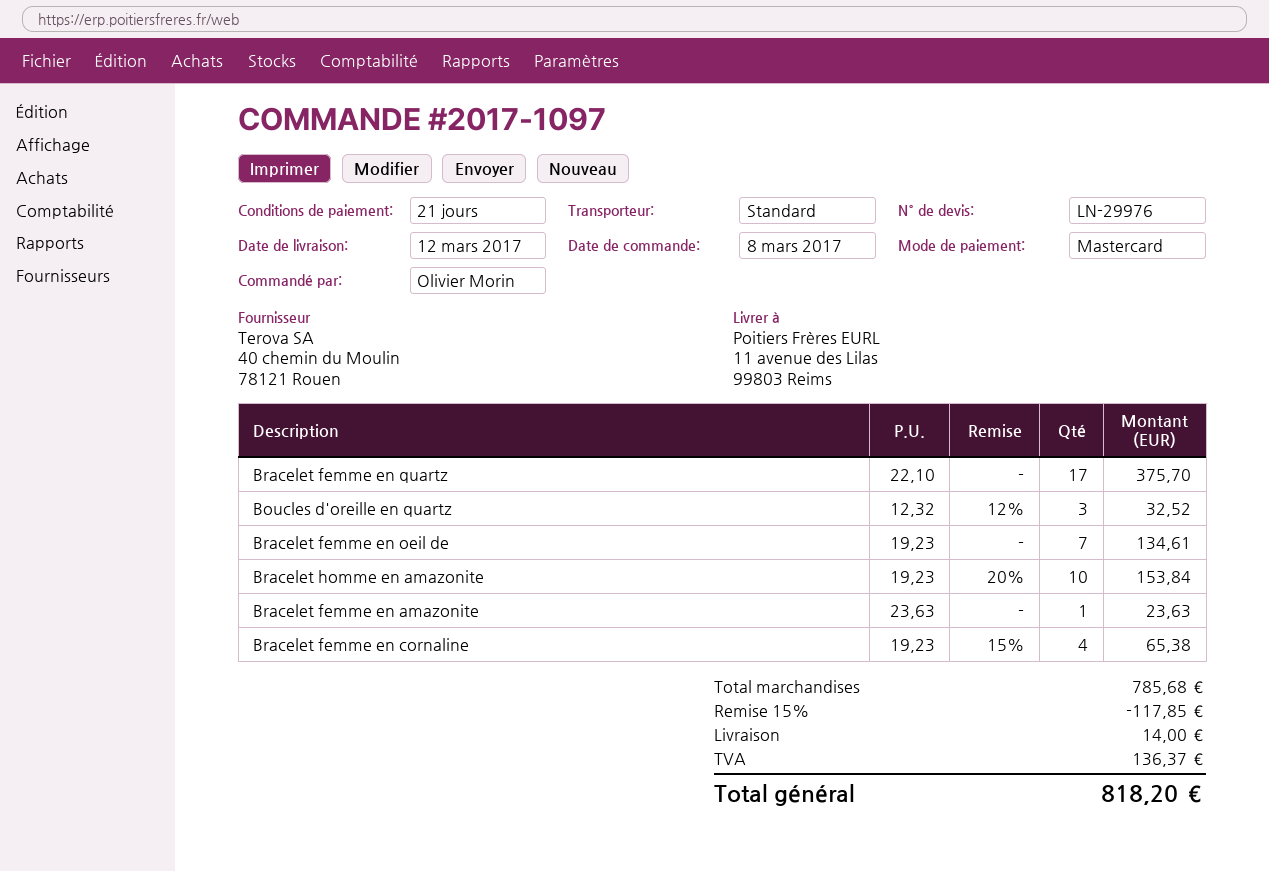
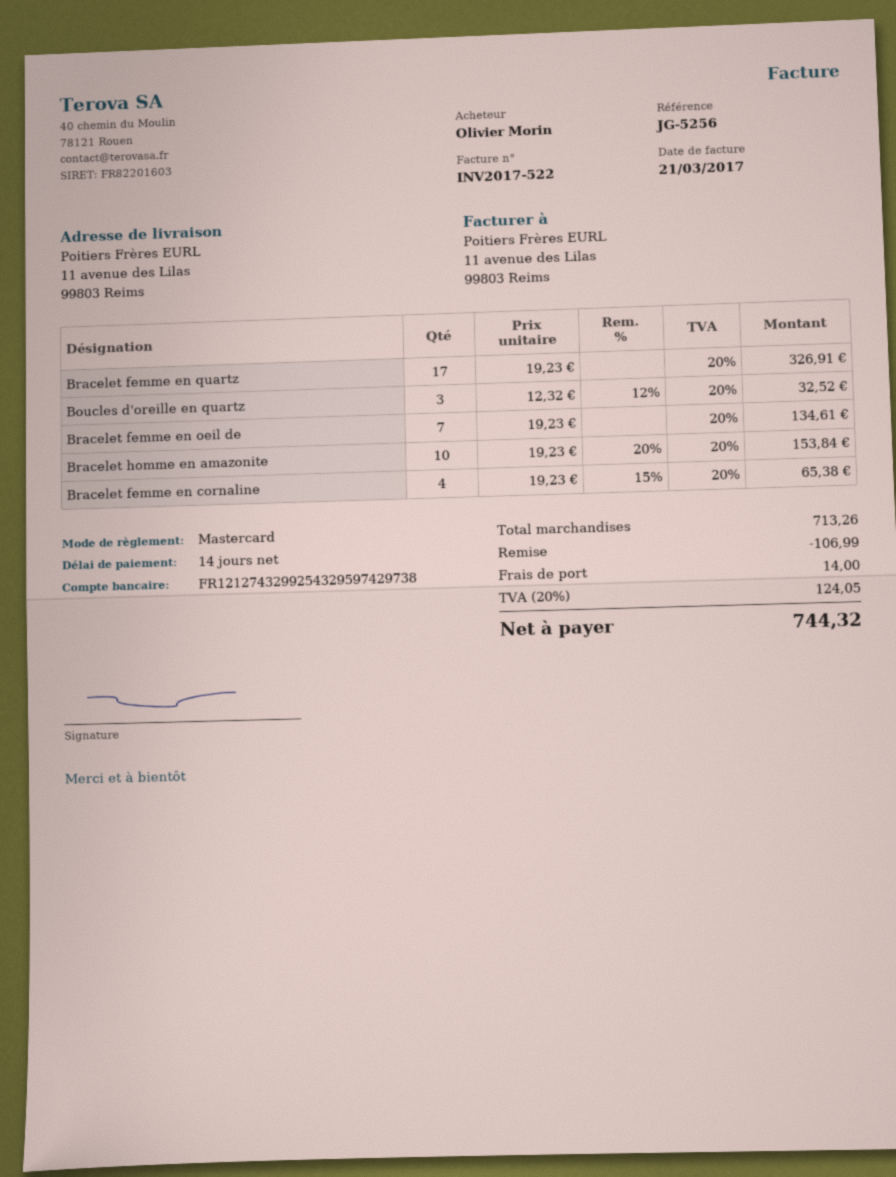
payment terms: 21 days -> 14 days
Bracelet femme en quartz: 17 x 22.10 = 375.70 -> 17 x 19.23 = 326.91
Bracelet femme en amazonite: 1 x 23.63 = 23.63 -> none
subtotal: 785.68 -> 713.26
discount: 117.85 -> 106.99
tax: 136.37 -> 124.05
total: 818.20 -> 744.32

